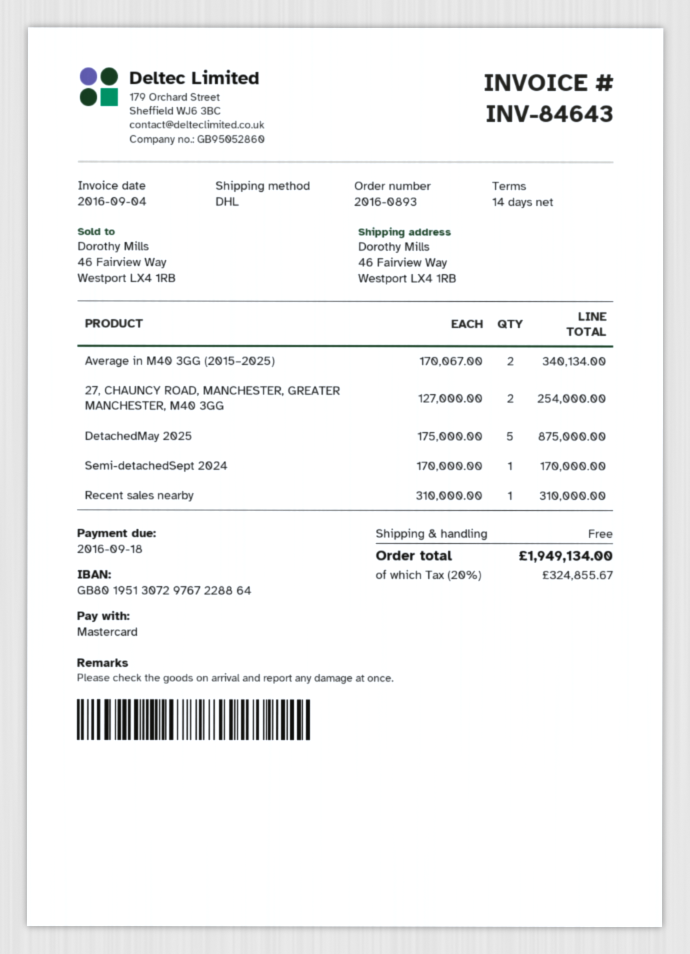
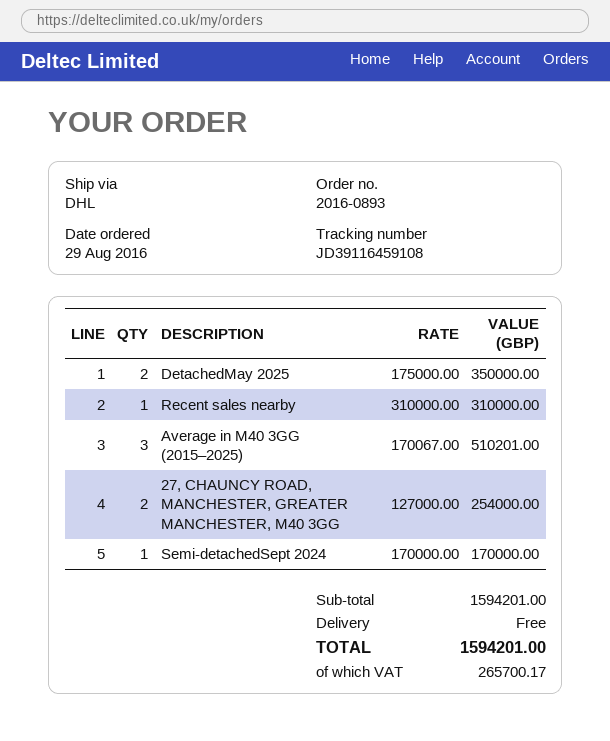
Average in M40 3GG (2015–2025): 2 x 170067.00 = 340134.00 -> 3 x 170067.00 = 510201.00
DetachedMay 2025: 5 x 175000.00 = 875000.00 -> 2 x 175000.00 = 350000.00
tax: 324855.67 -> 265700.17
total: 1949134.00 -> 1594201.00

